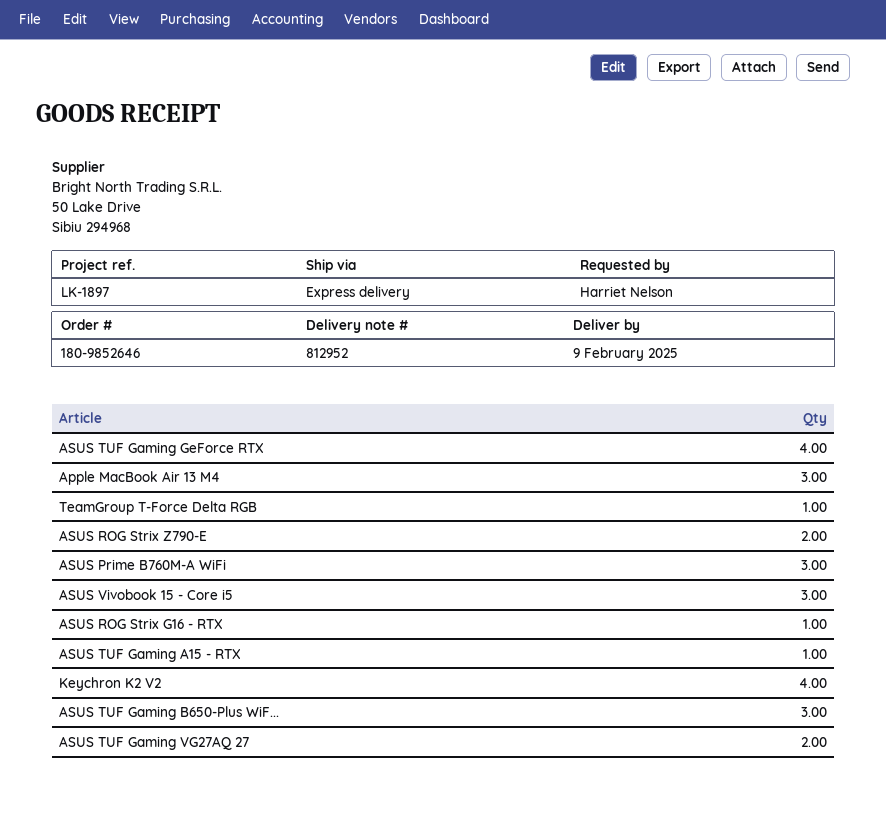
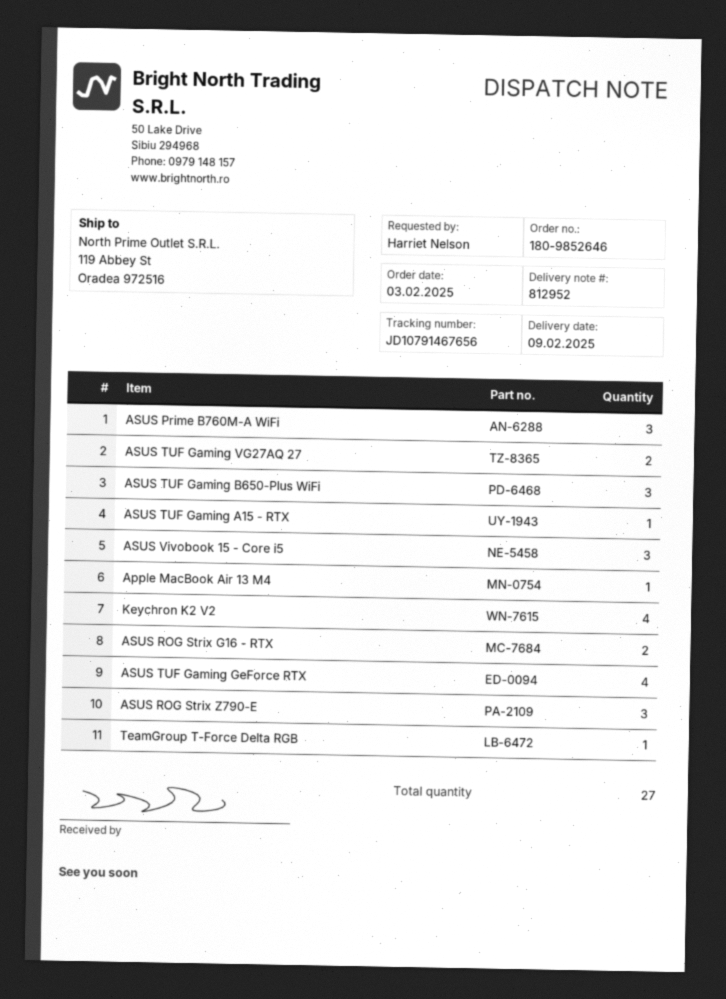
Apple MacBook Air 13 M4: 3 -> 1
ASUS ROG Strix Z790-E: 2 -> 3
ASUS ROG Strix G16 - RTX: 1 -> 2

